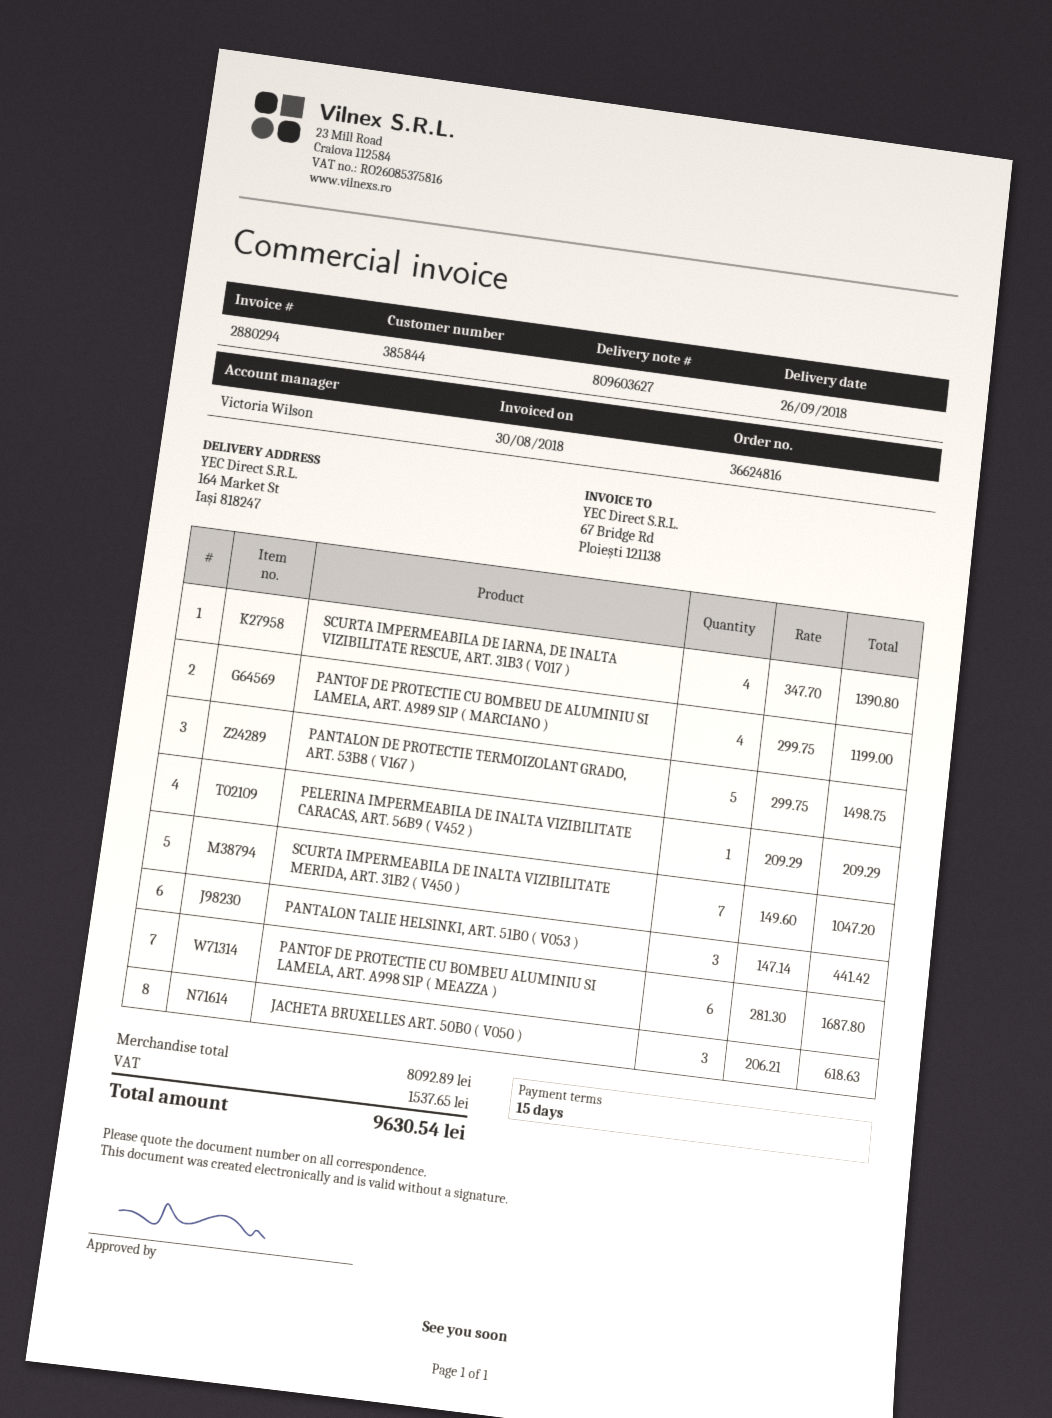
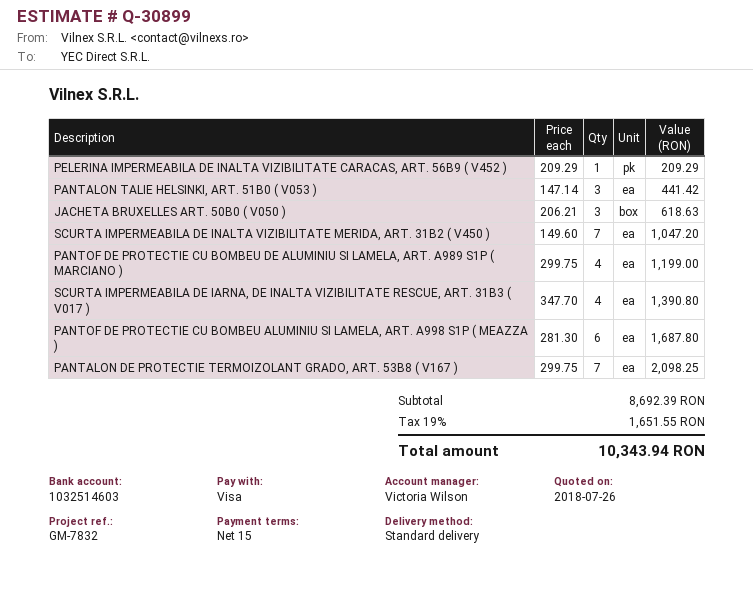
PANTALON DE PROTECTIE TERMOIZOLANT GRADO, ART. 53B8 ( V167 ): 5 x 299.75 = 1498.75 -> 7 x 299.75 = 2098.25
subtotal: 8092.89 -> 8692.39
tax: 1537.65 -> 1651.55
total: 9630.54 -> 10343.94

